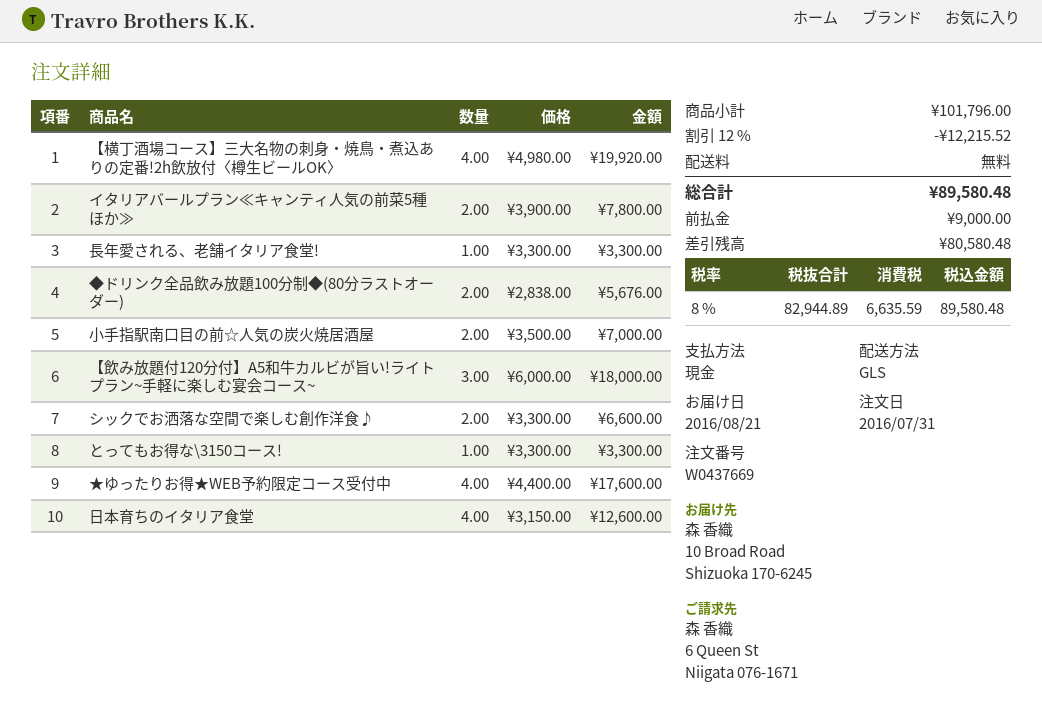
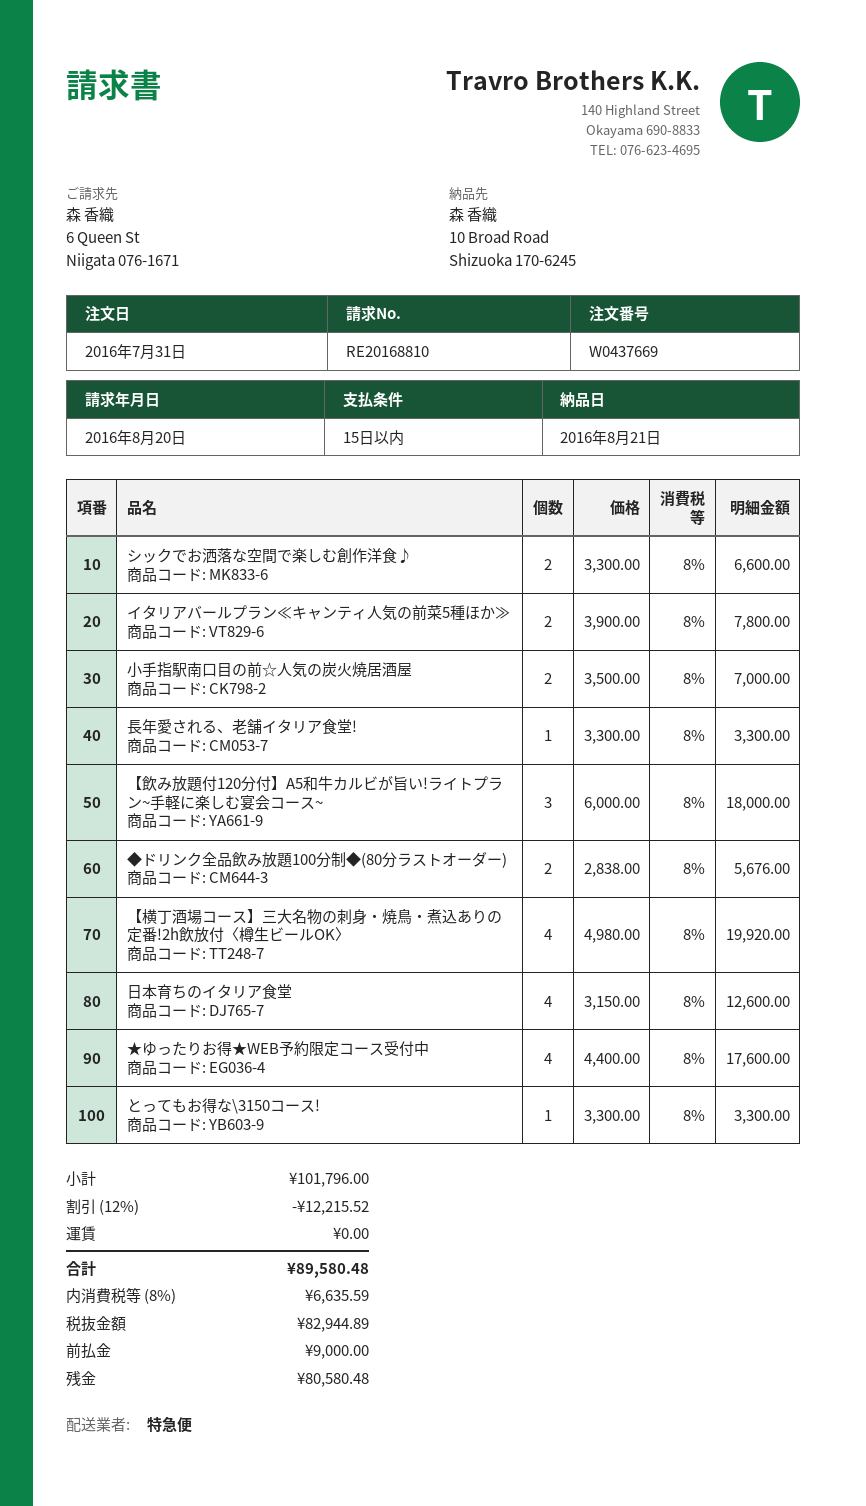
shipping method: GLS -> express

